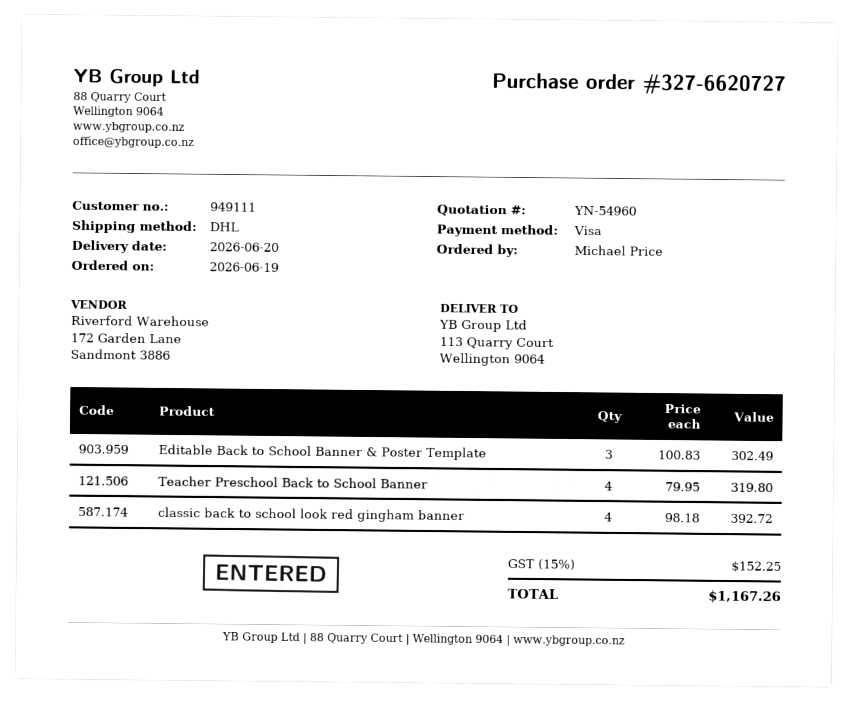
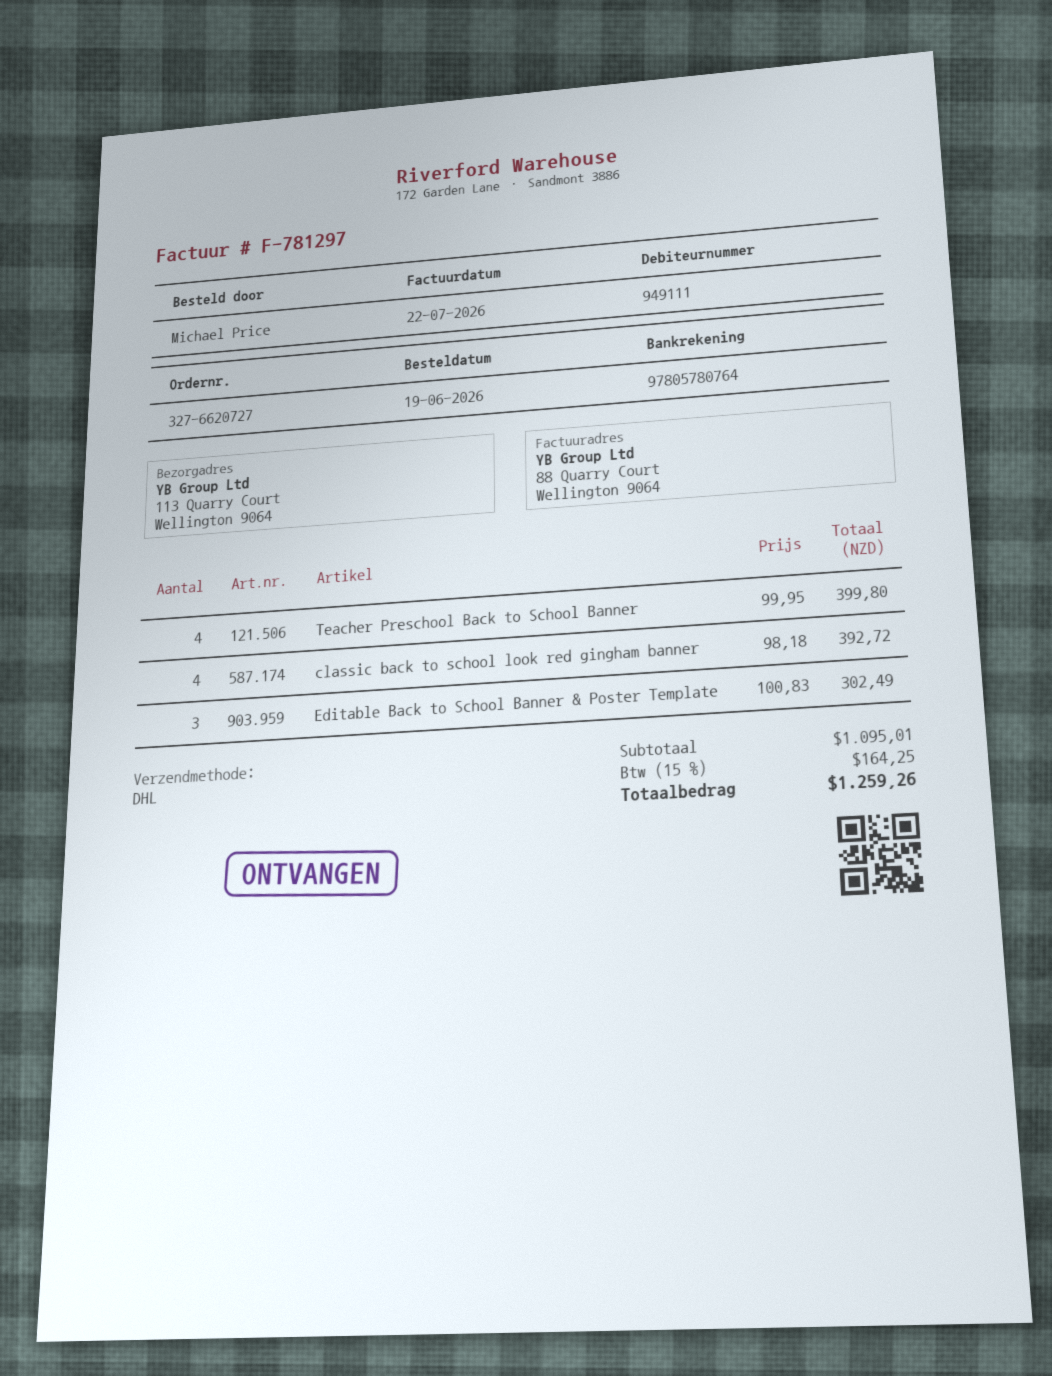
Teacher Preschool Back to School Banner: 4 x 79.95 = 319.80 -> 4 x 99.95 = 399.80
tax: 15% = 152.25 -> 15% = 164.25
total: 1167.26 -> 1259.26

